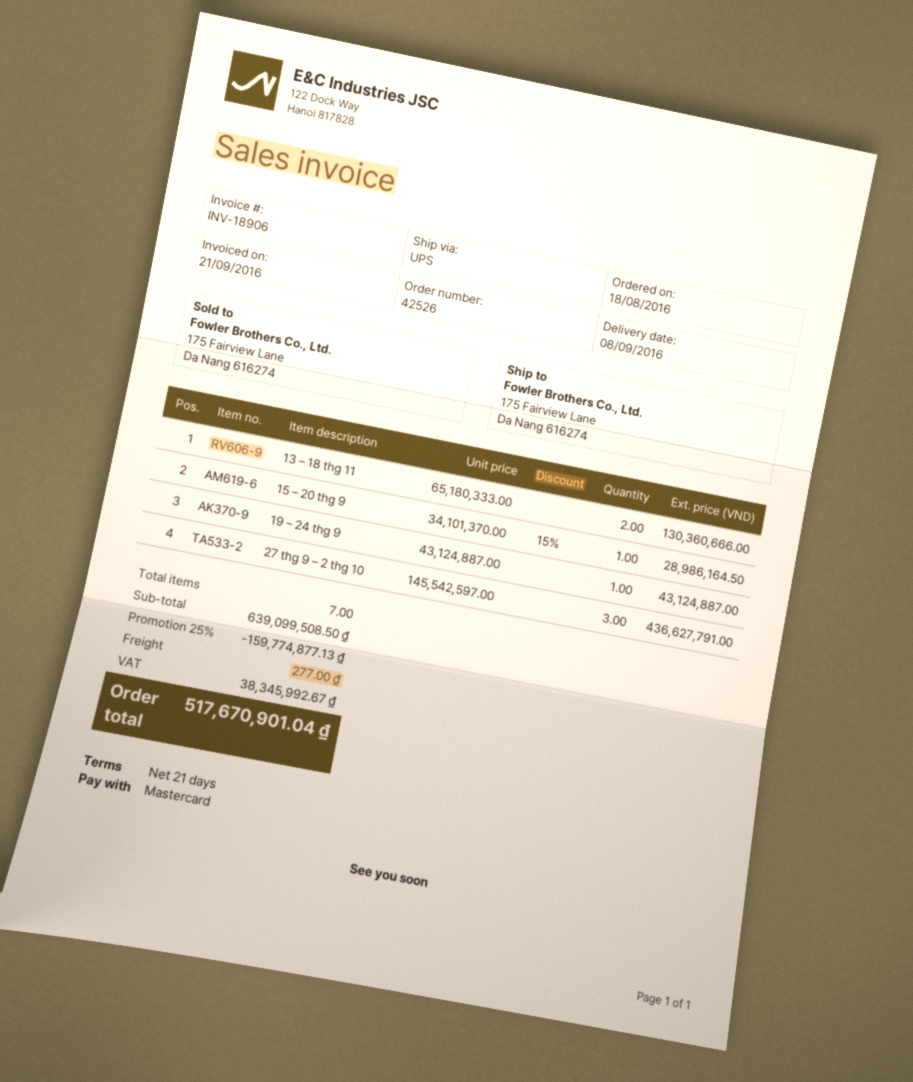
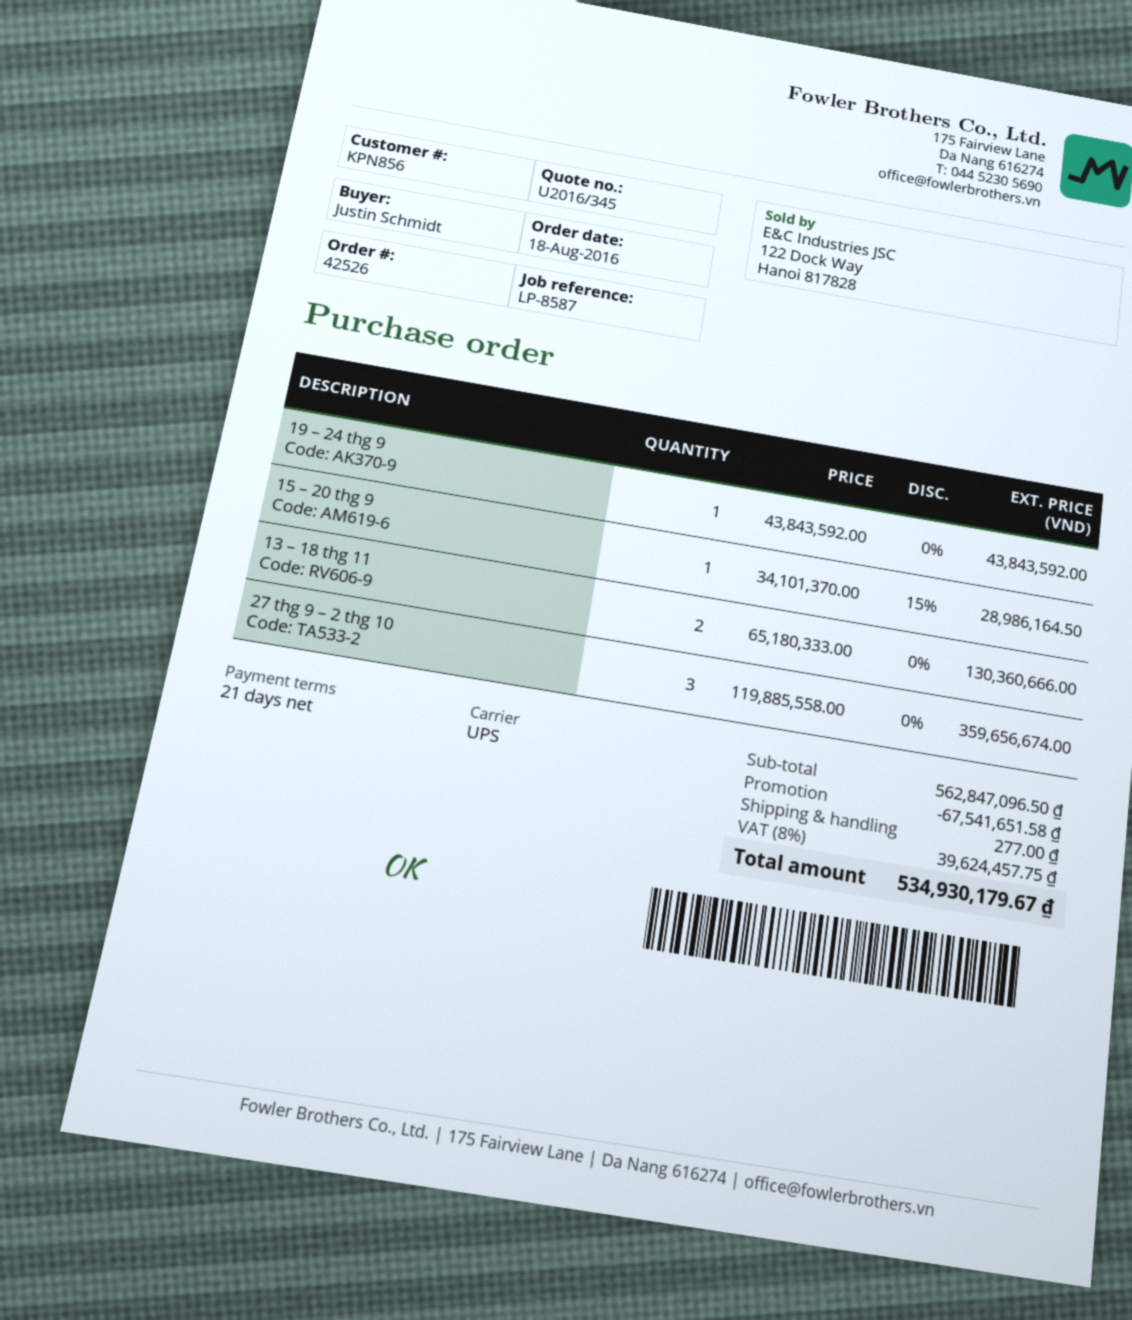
19 – 24 thg 9: 1 x 43124887.00 = 43124887.00 -> 1 x 43843592.00 = 43843592.00
27 thg 9 – 2 thg 10: 3 x 145542597.00 = 436627791.00 -> 3 x 119885558.00 = 359656674.00
subtotal: 639099508.50 -> 562847096.50
discount: 159774877.13 -> 67541651.58
tax: 38345992.67 -> 39624457.75
total: 517670901.04 -> 534930179.67

